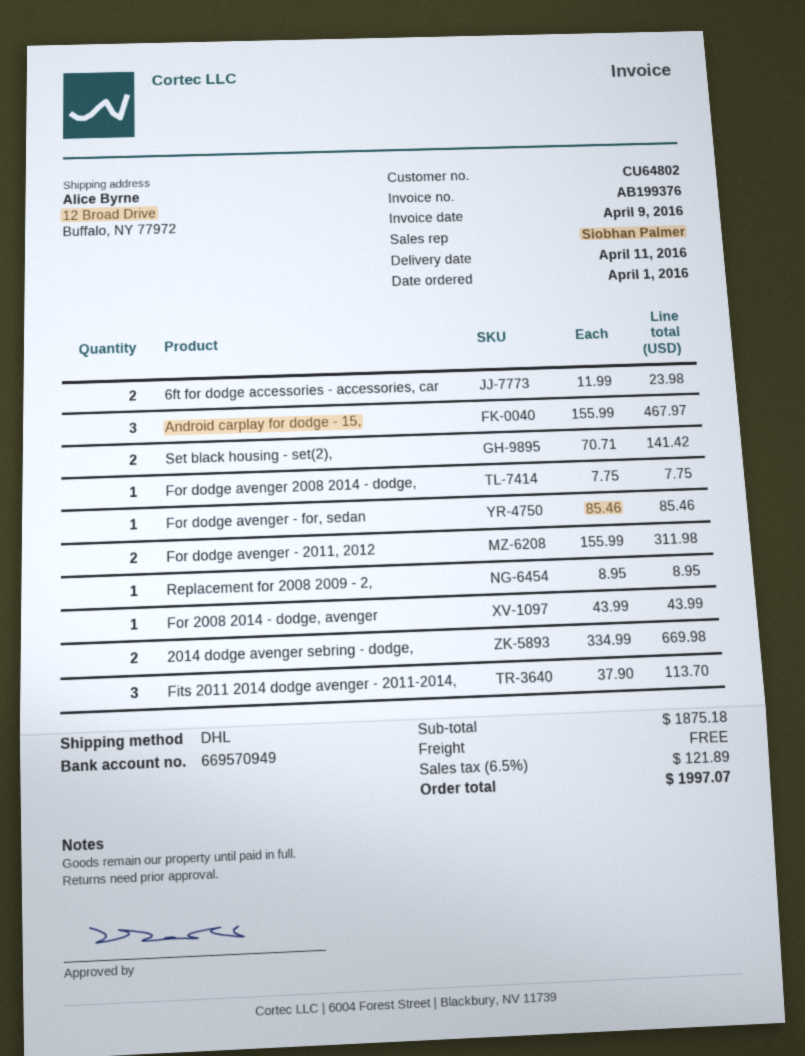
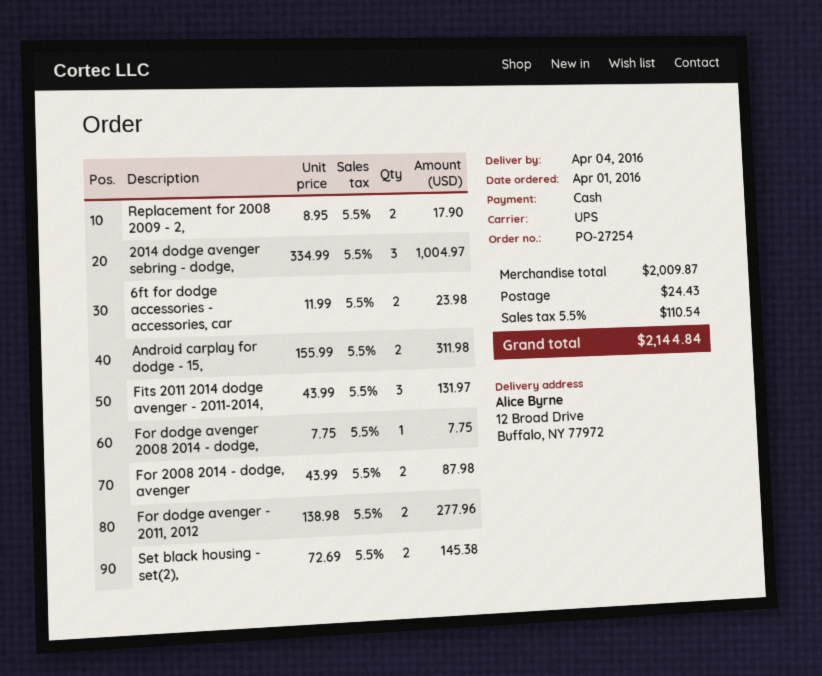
delivery date: 2016-04-11 -> 2016-04-04
shipping method: DHL -> UPS
Android carplay for dodge - 15,: 3 x 155.99 = 467.97 -> 2 x 155.99 = 311.98
Set black housing - set(2),: 2 x 70.71 = 141.42 -> 2 x 72.69 = 145.38
For dodge avenger - for, sedan: 1 x 85.46 = 85.46 -> none
For dodge avenger - 2011, 2012: 2 x 155.99 = 311.98 -> 2 x 138.98 = 277.96
Replacement for 2008 2009 - 2,: 1 x 8.95 = 8.95 -> 2 x 8.95 = 17.90
For 2008 2014 - dodge, avenger: 1 x 43.99 = 43.99 -> 2 x 43.99 = 87.98
2014 dodge avenger sebring - dodge,: 2 x 334.99 = 669.98 -> 3 x 334.99 = 1004.97
Fits 2011 2014 dodge avenger - 2011-2014,: 3 x 37.90 = 113.70 -> 3 x 43.99 = 131.97
subtotal: 1875.18 -> 2009.87
shipping: 0.00 -> 24.43
tax: 6.5% = 121.89 -> 5.5% = 110.54
total: 1997.07 -> 2144.84

